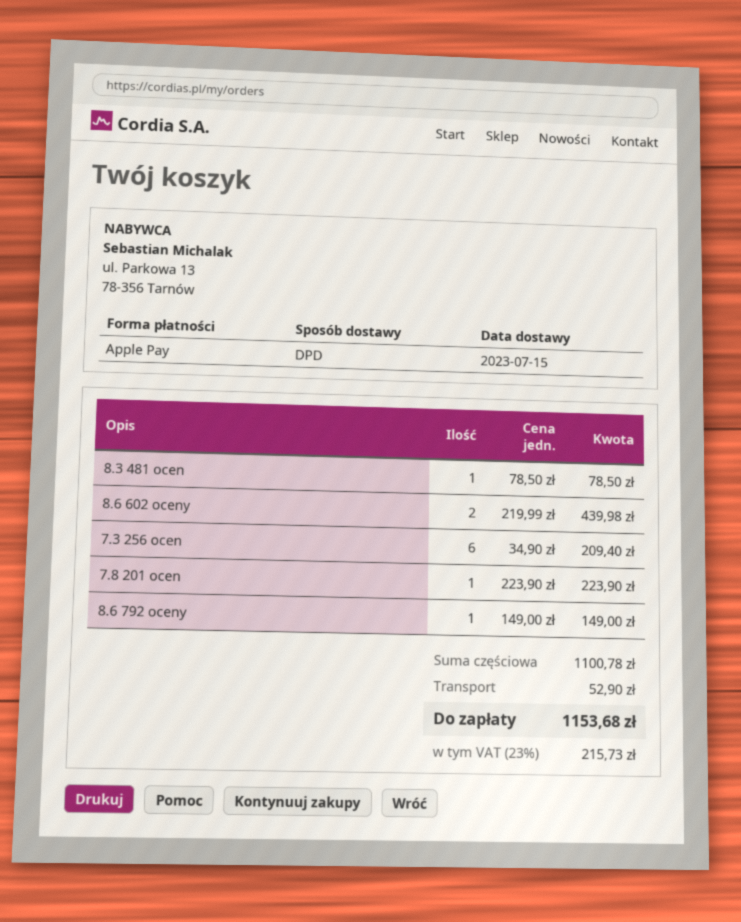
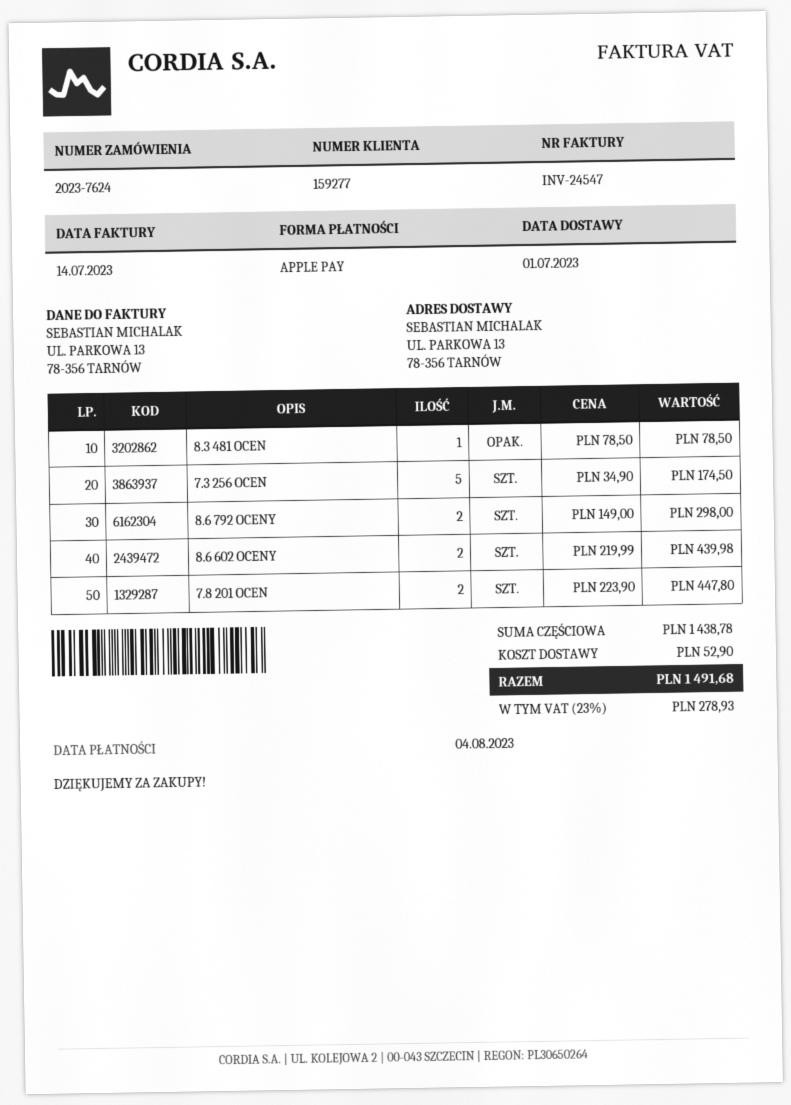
delivery date: 2023-07-15 -> 2023-07-01
7.3 256 ocen: 6 x 34.90 = 209.40 -> 5 x 34.90 = 174.50
7.8 201 ocen: 1 x 223.90 = 223.90 -> 2 x 223.90 = 447.80
8.6 792 oceny: 1 x 149.00 = 149.00 -> 2 x 149.00 = 298.00
subtotal: 1100.78 -> 1438.78
tax: 23% = 215.73 -> 23% = 278.93
total: 1153.68 -> 1491.68

